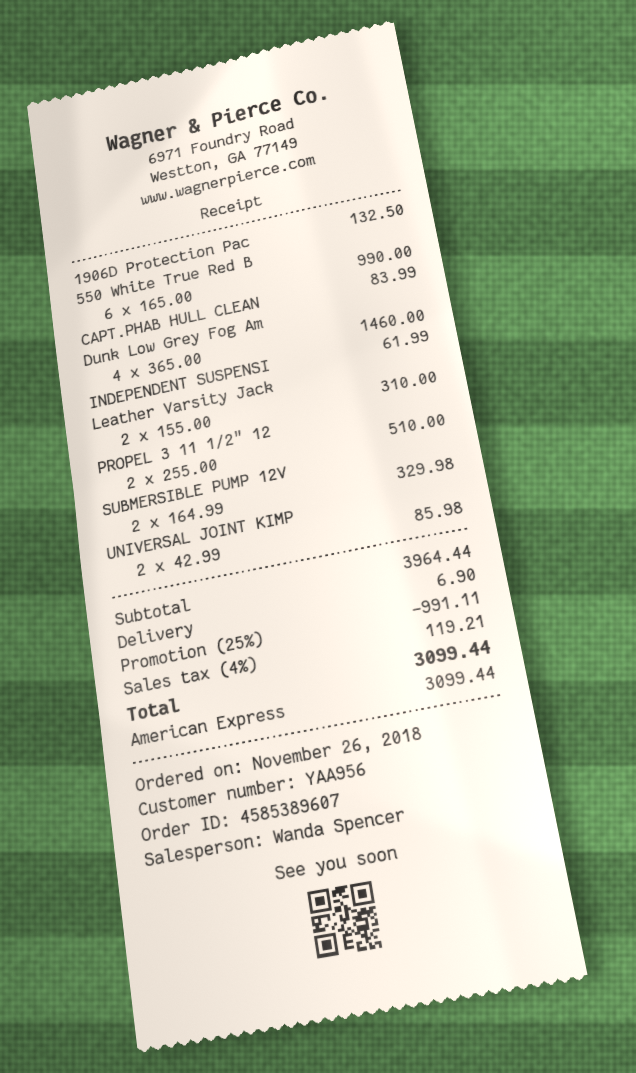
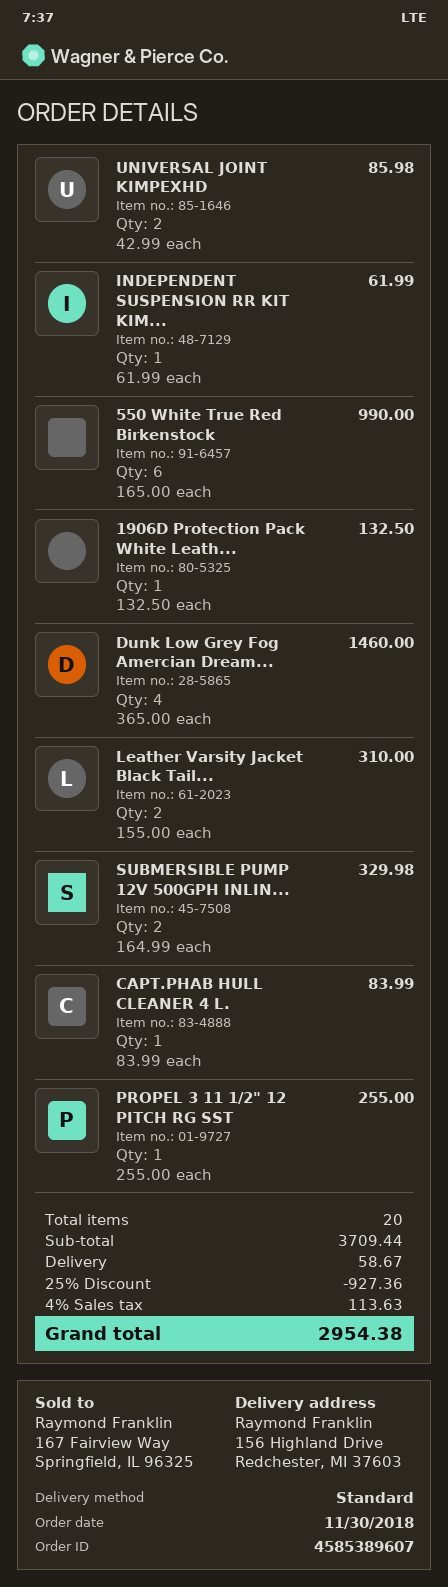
order date: 2018-11-26 -> 2018-11-30
PROPEL 3 11 1/2" 12: 2 x 255.00 = 510.00 -> 1 x 255.00 = 255.00
subtotal: 3964.44 -> 3709.44
discount: 25% = 991.11 -> 25% = 927.36
shipping: 6.90 -> 58.67
tax: 4% = 119.21 -> 4% = 113.63
total: 3099.44 -> 2954.38

